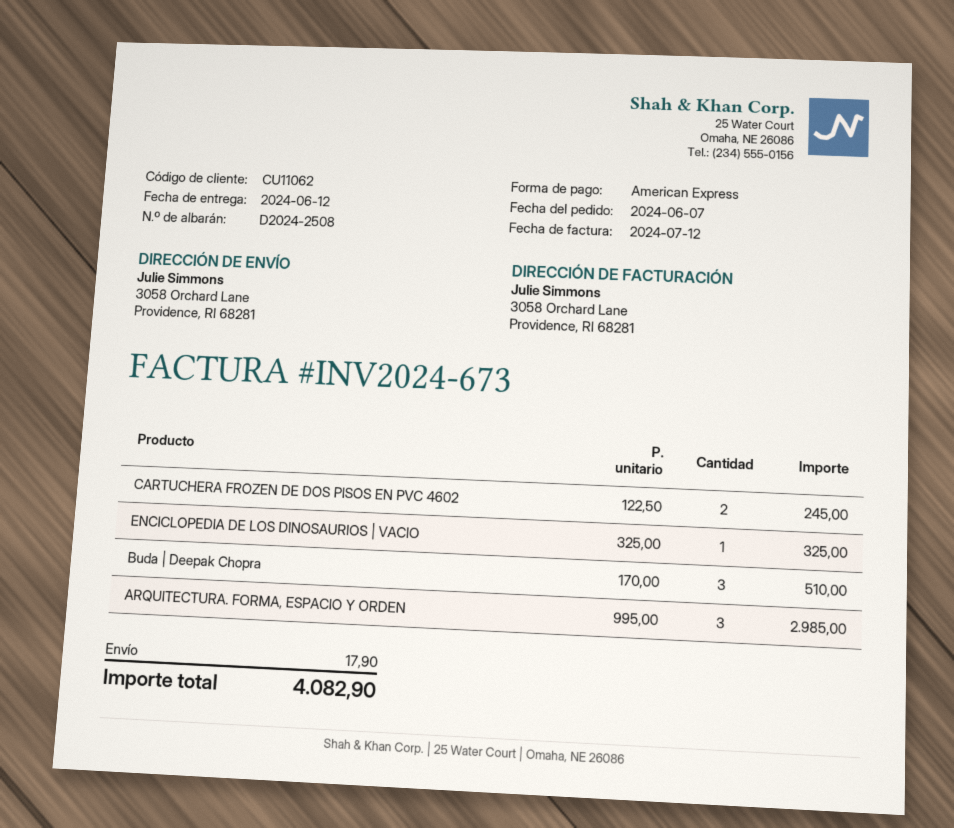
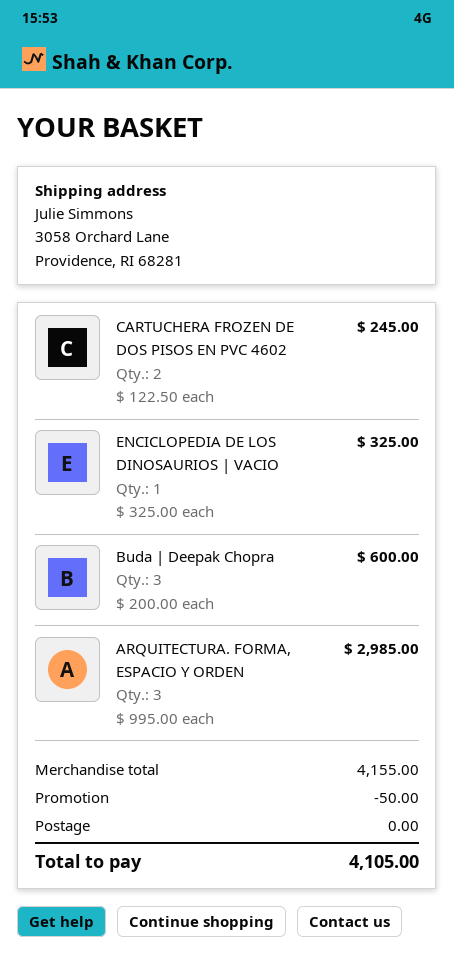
Buda | Deepak Chopra: 3 x 170.00 = 510.00 -> 3 x 200.00 = 600.00
discount: none -> 50.00
shipping: 17.90 -> 0.00
total: 4082.90 -> 4105.00

